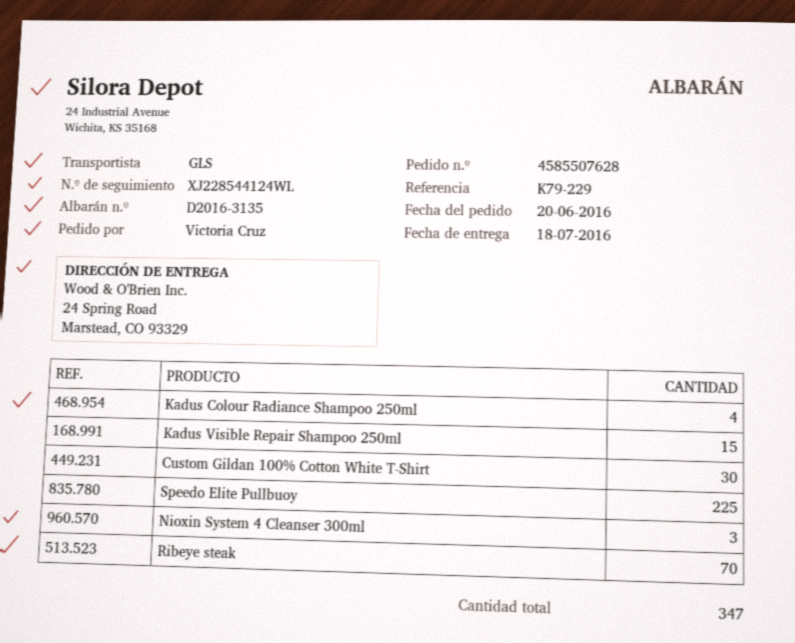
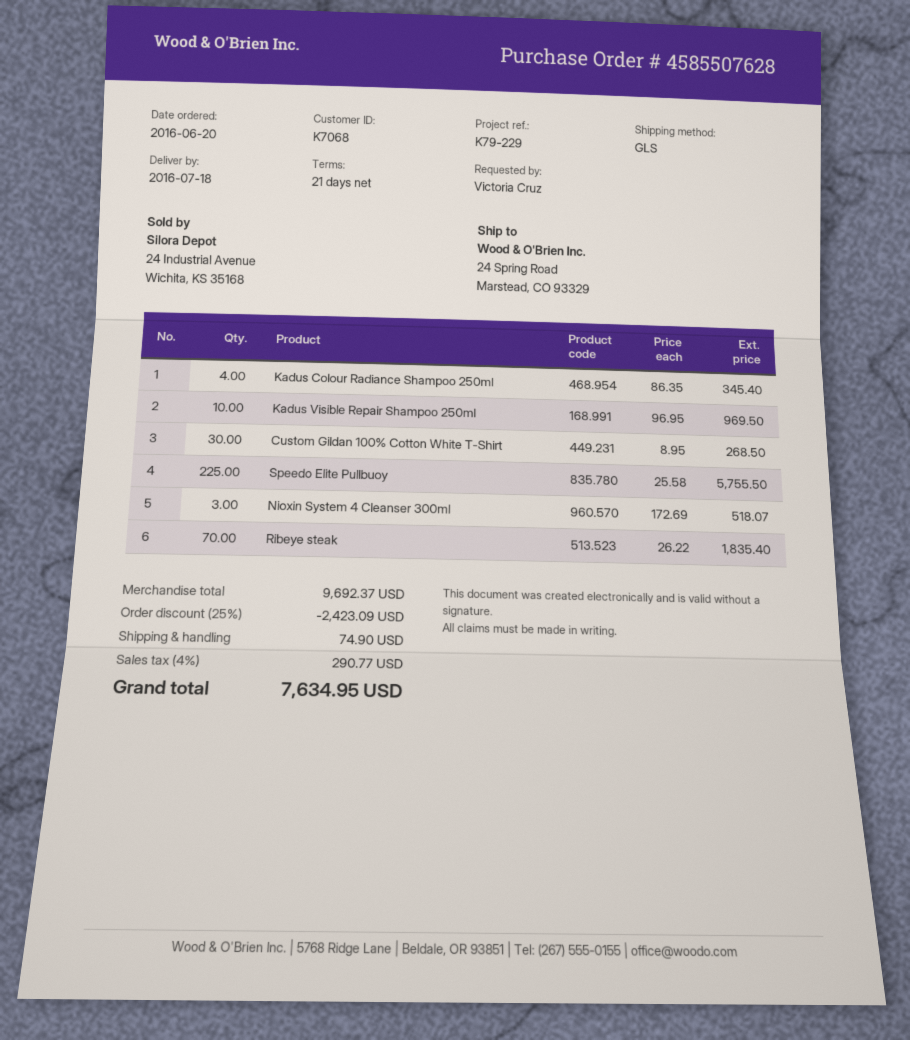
Kadus Visible Repair Shampoo 250ml: 15 -> 10

